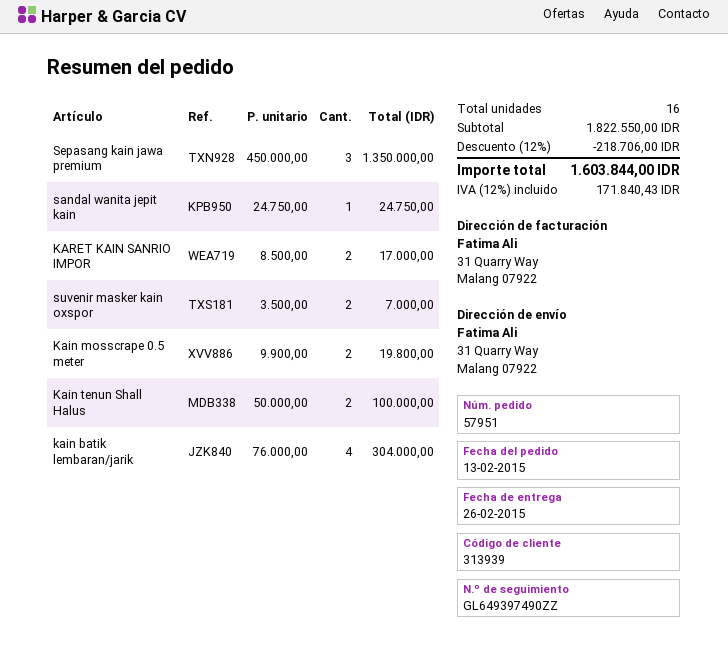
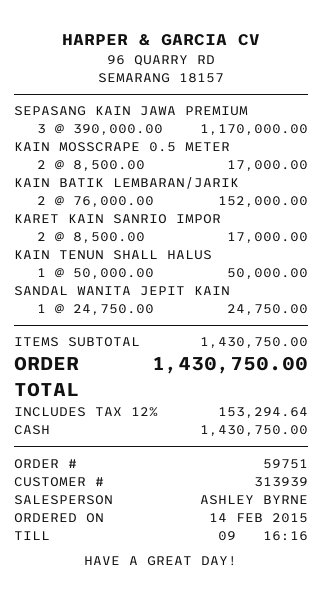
order number: 57951 -> 59751
order date: 2015-02-13 -> 2015-02-14
Sepasang kain jawa premium: 3 x 450000.00 = 1350000.00 -> 3 x 390000.00 = 1170000.00
suvenir masker kain oxspor: 2 x 3500.00 = 7000.00 -> none
Kain mosscrape 0.5 meter: 2 x 9900.00 = 19800.00 -> 2 x 8500.00 = 17000.00
Kain tenun Shall Halus: 2 x 50000.00 = 100000.00 -> 1 x 50000.00 = 50000.00
kain batik lembaran/jarik: 4 x 76000.00 = 304000.00 -> 2 x 76000.00 = 152000.00
subtotal: 1822550.00 -> 1430750.00
discount: 12% = 218706.00 -> none
tax: 12% = 171840.43 -> 12% = 153294.64
total: 1603844.00 -> 1430750.00

